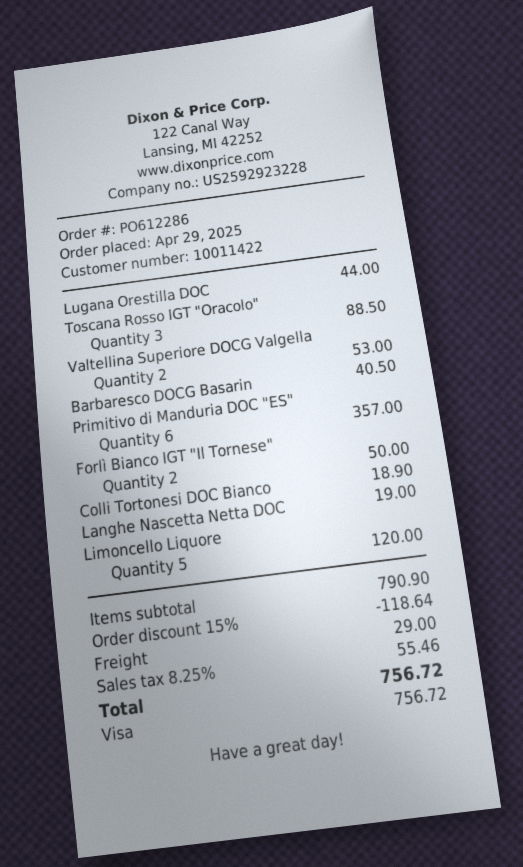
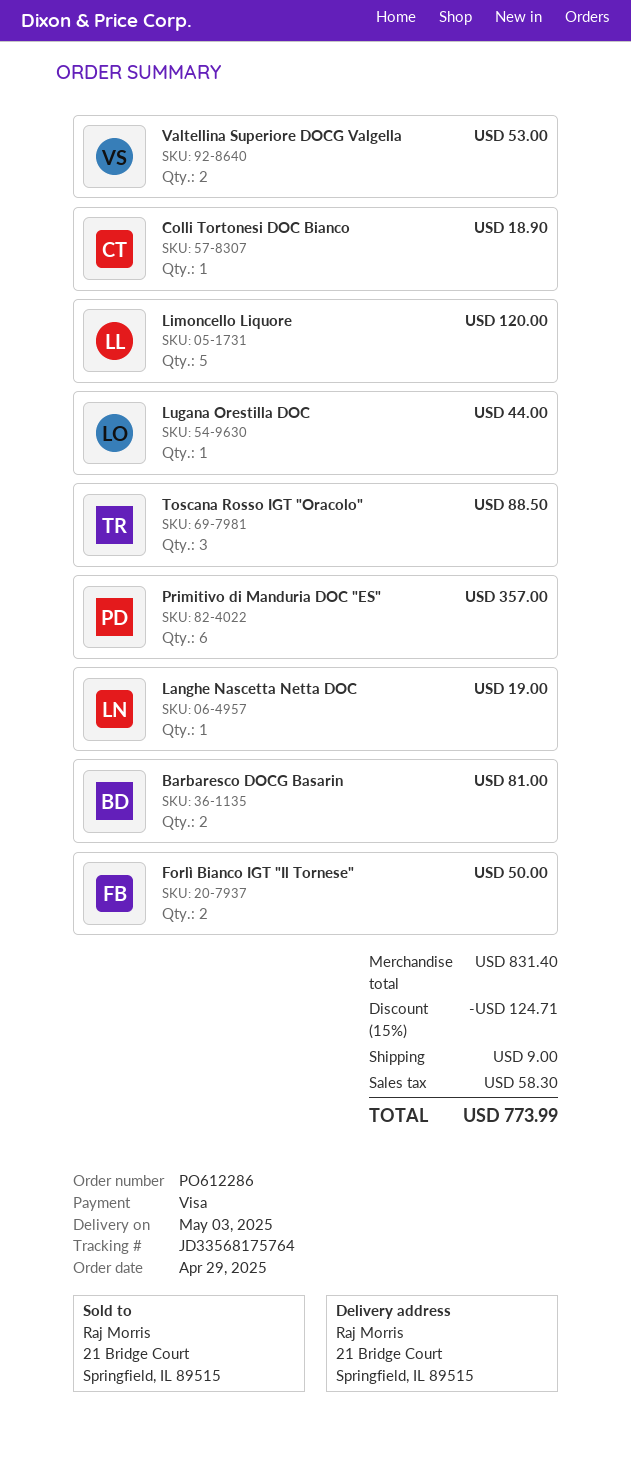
Barbaresco DOCG Basarin: 1 for 40.50 -> 2 for 81.00
subtotal: 790.90 -> 831.40
discount: 15% = 118.64 -> 15% = 124.71
shipping: 29.00 -> 9.00
tax: 55.46 -> 58.30
total: 756.72 -> 773.99

